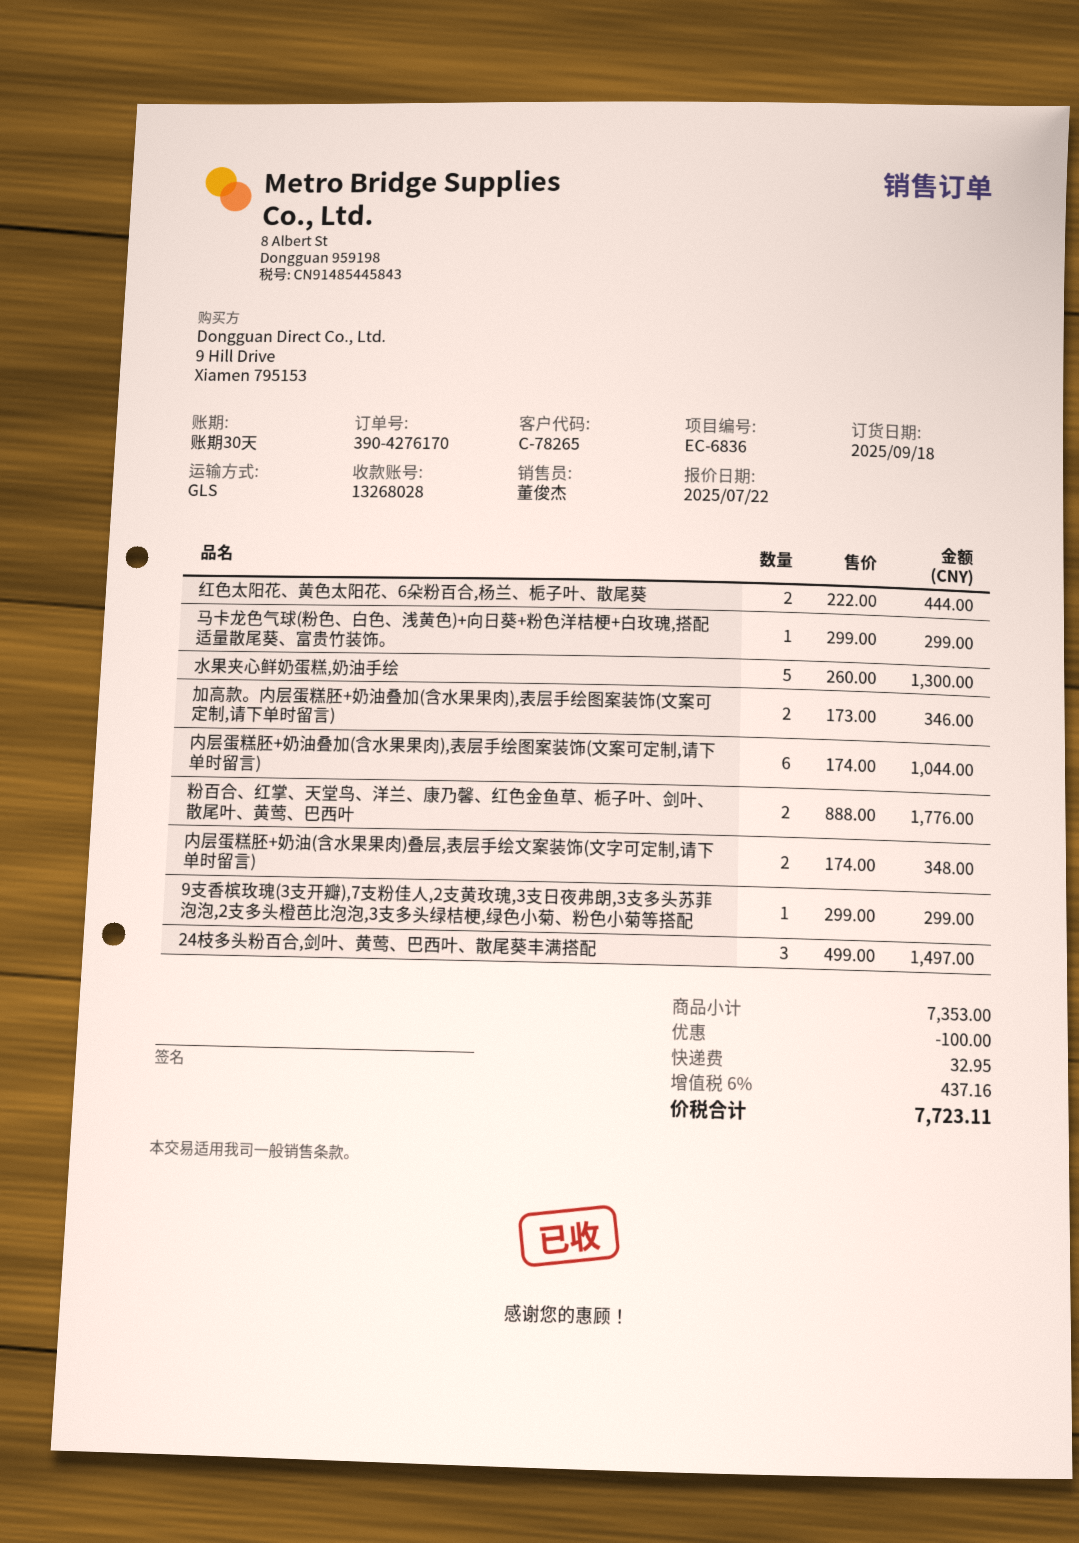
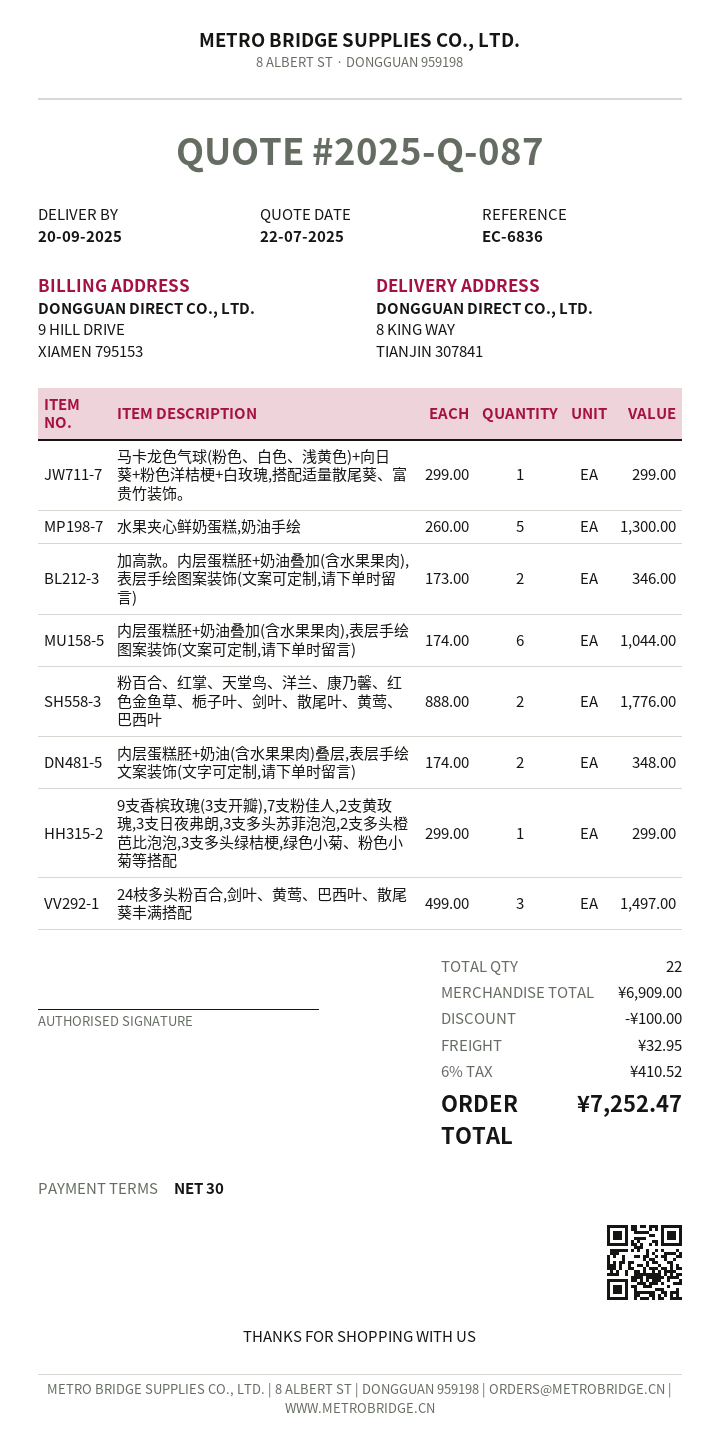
红色太阳花、黄色太阳花、6朵粉百合,杨兰、栀子叶、散尾葵: 2 x 222.00 = 444.00 -> none
subtotal: 7353.00 -> 6909.00
tax: 6% = 437.16 -> 6% = 410.52
total: 7723.11 -> 7252.47

